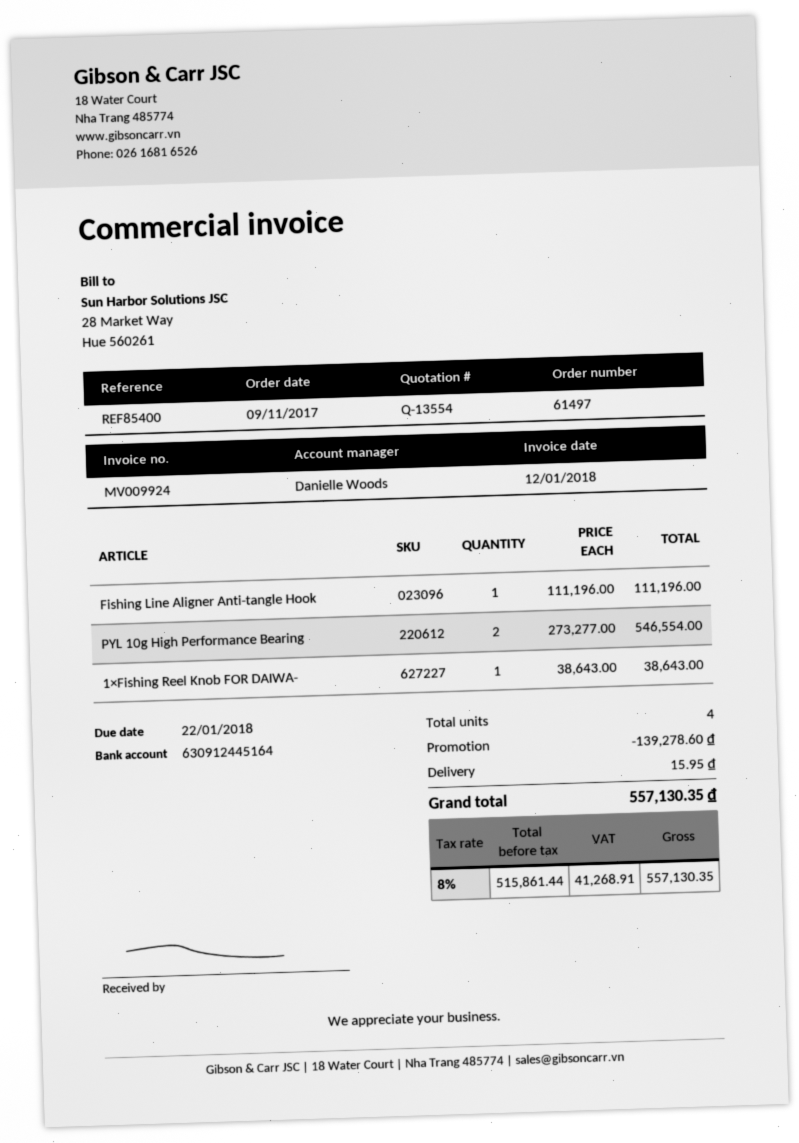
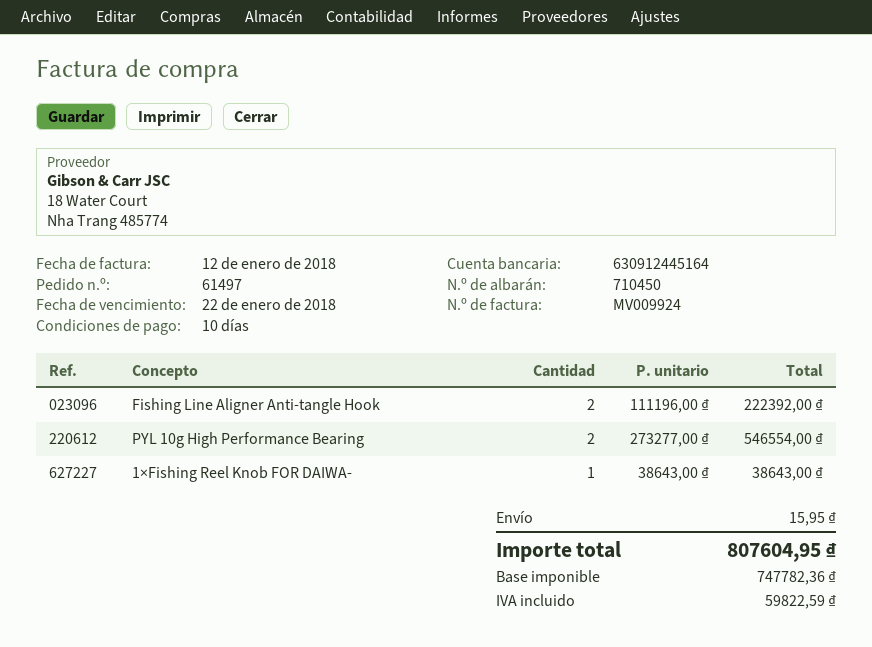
Fishing Line Aligner Anti-tangle Hook: 1 x 111196.00 = 111196.00 -> 2 x 111196.00 = 222392.00
discount: 139278.60 -> none
net: 515861.44 -> 747782.36
tax: 41268.91 -> 59822.59
total: 557130.35 -> 807604.95

